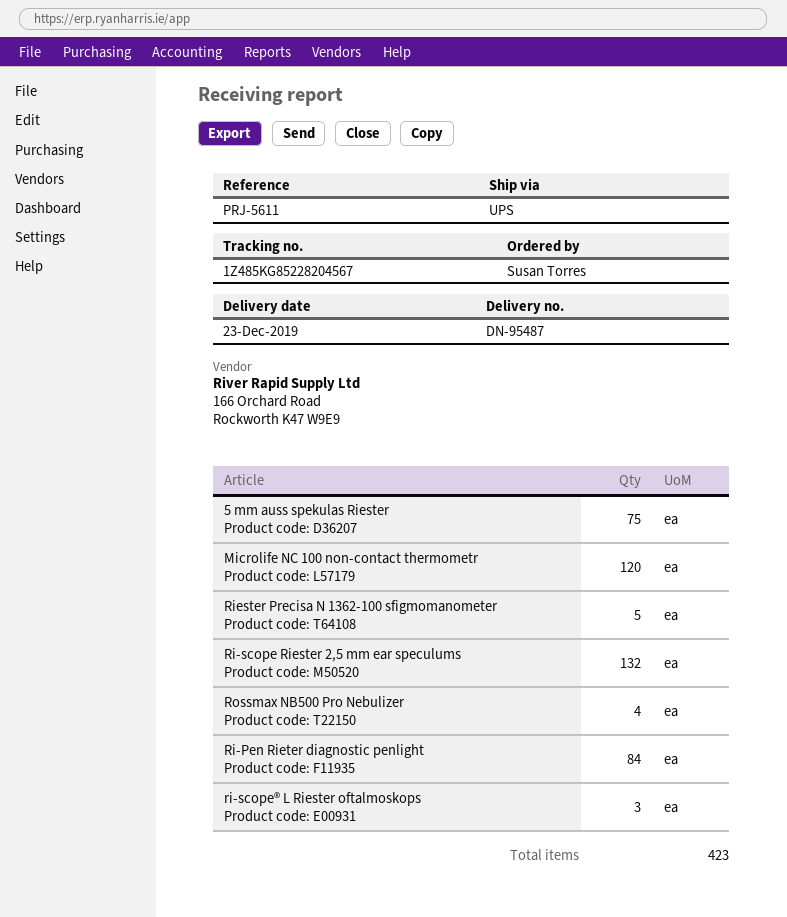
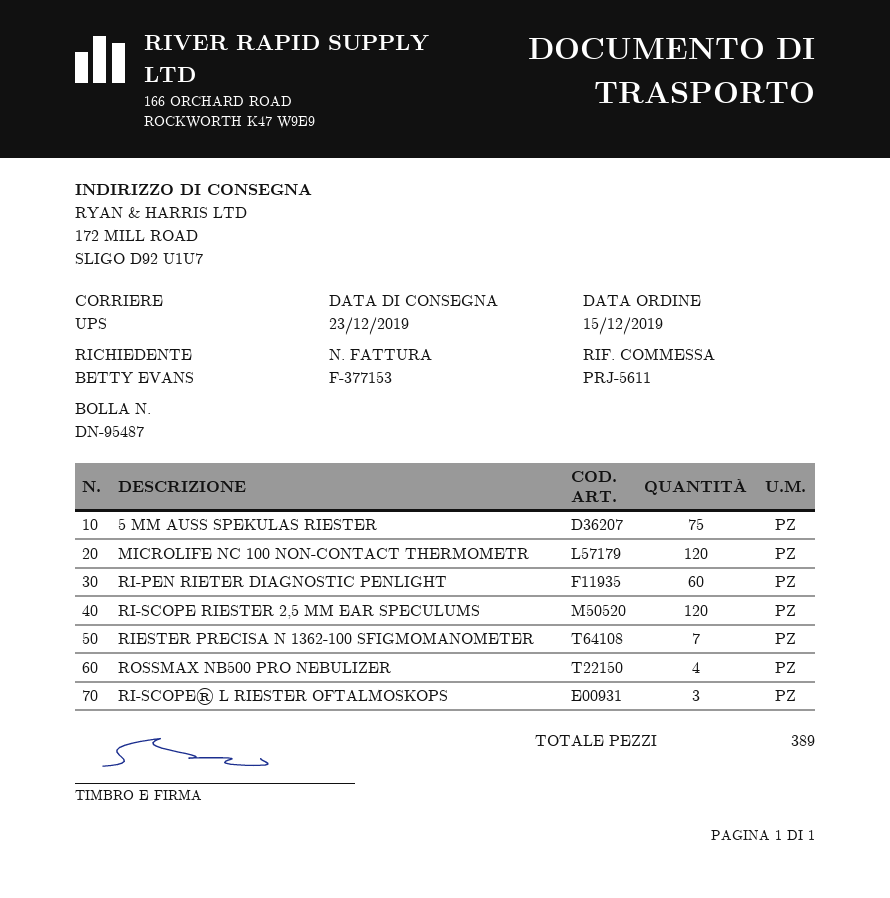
ordered by: Susan Torres -> BETTY EVANS
Riester Precisa N 1362-100 sfigmomanometer: 5 -> 7
Ri-scope Riester 2,5 mm ear speculums: 132 -> 120
Ri-Pen Rieter diagnostic penlight: 84 -> 60
total quantity: 423 -> 389

